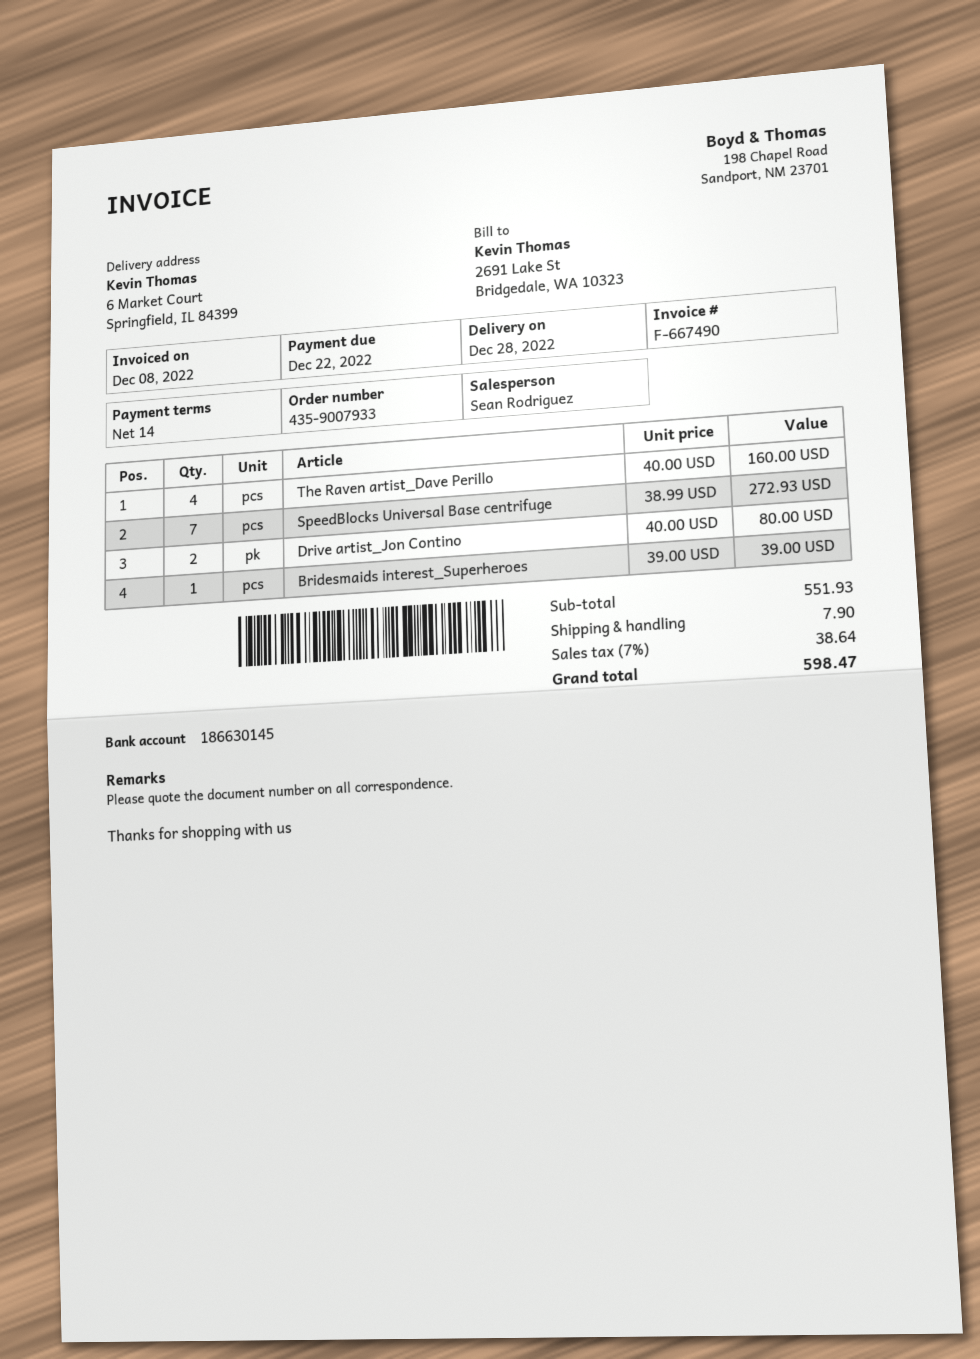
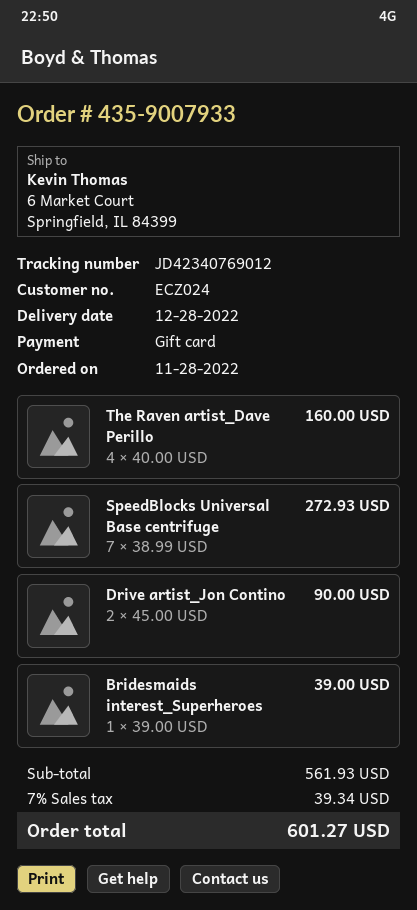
Drive artist_Jon Contino: 2 x 40.00 = 80.00 -> 2 x 45.00 = 90.00
subtotal: 551.93 -> 561.93
shipping: 7.90 -> none
tax: 7% = 38.64 -> 7% = 39.34
total: 598.47 -> 601.27

